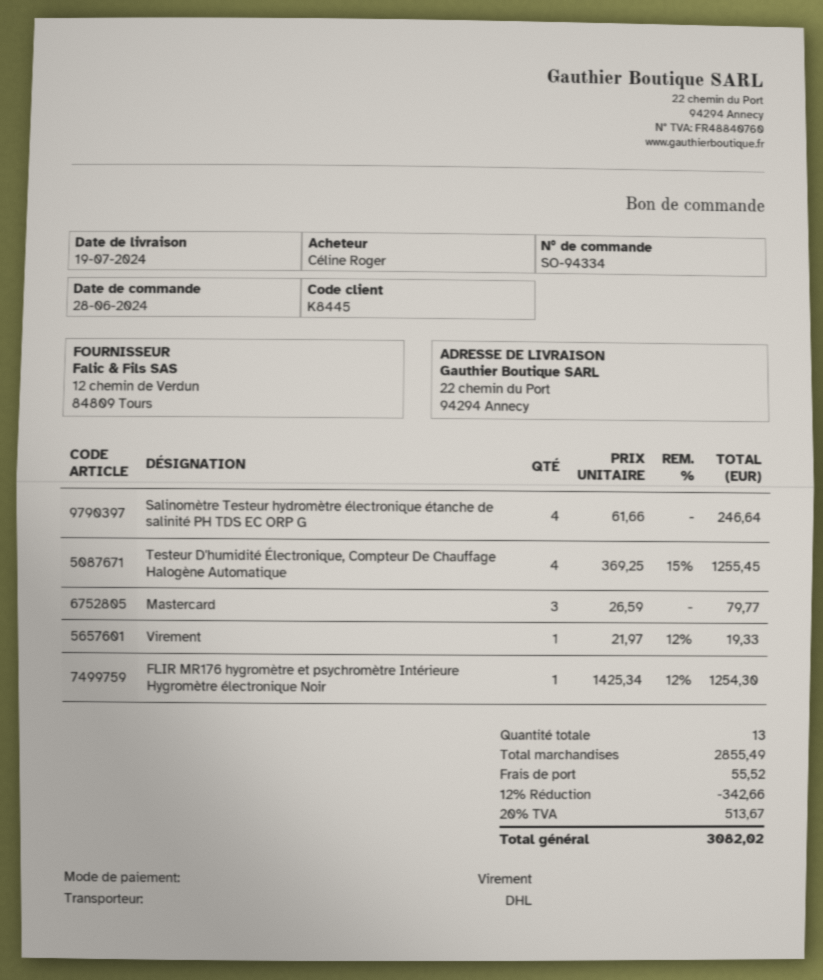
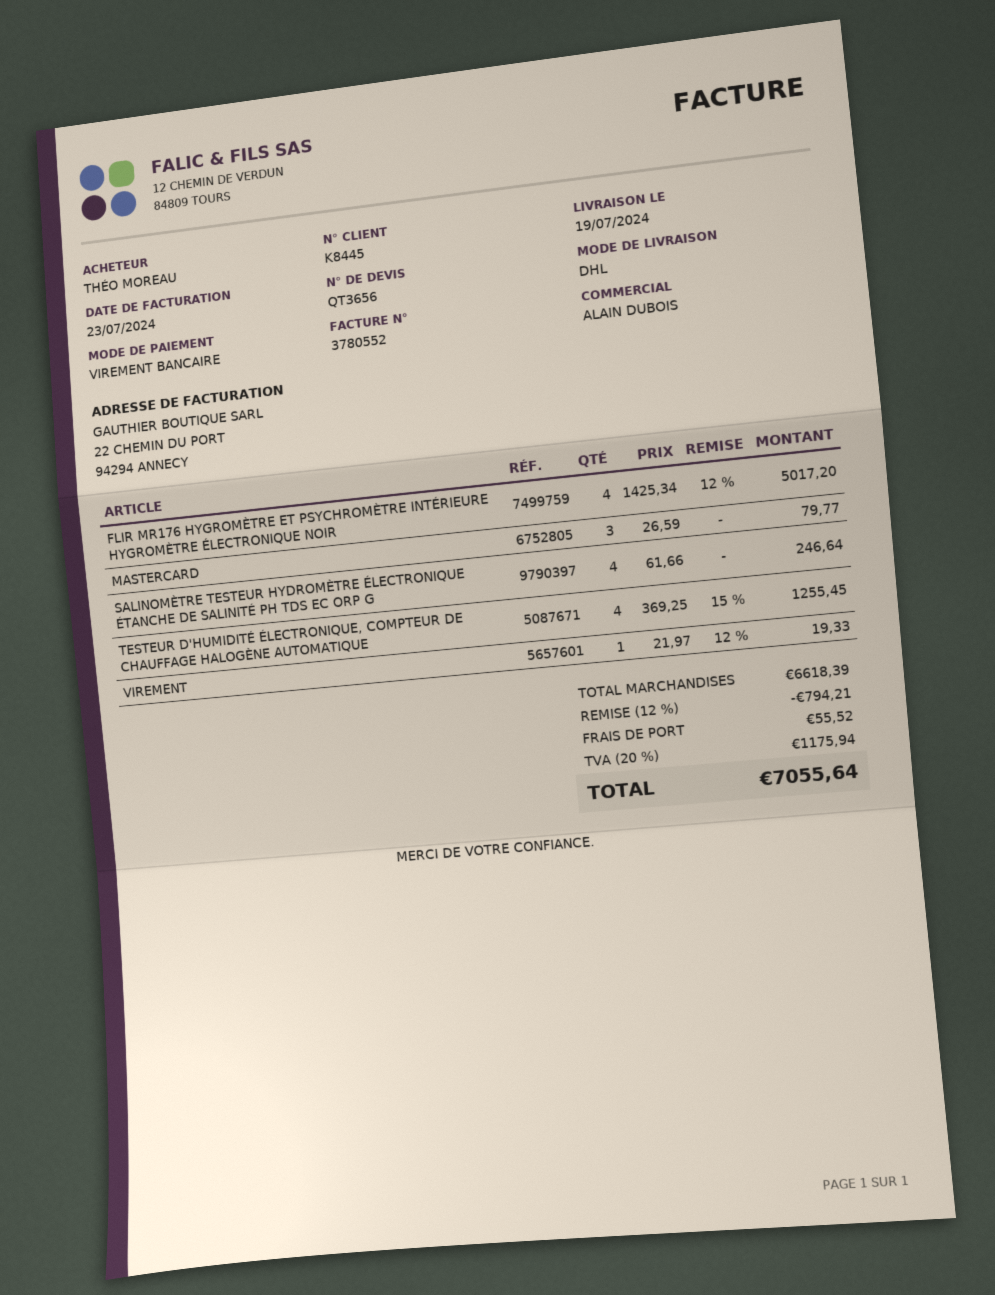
ordered by: Céline Roger -> THÉO MOREAU
FLIR MR176 hygromètre et psychromètre Intérieure Hygromètre électronique Noir: 1 x 1425.34 - 12% = 1254.30 -> 4 x 1425.34 - 12% = 5017.20
subtotal: 2855.49 -> 6618.39
discount: 12% = 342.66 -> 12% = 794.21
tax: 20% = 513.67 -> 20% = 1175.94
total: 3082.02 -> 7055.64

